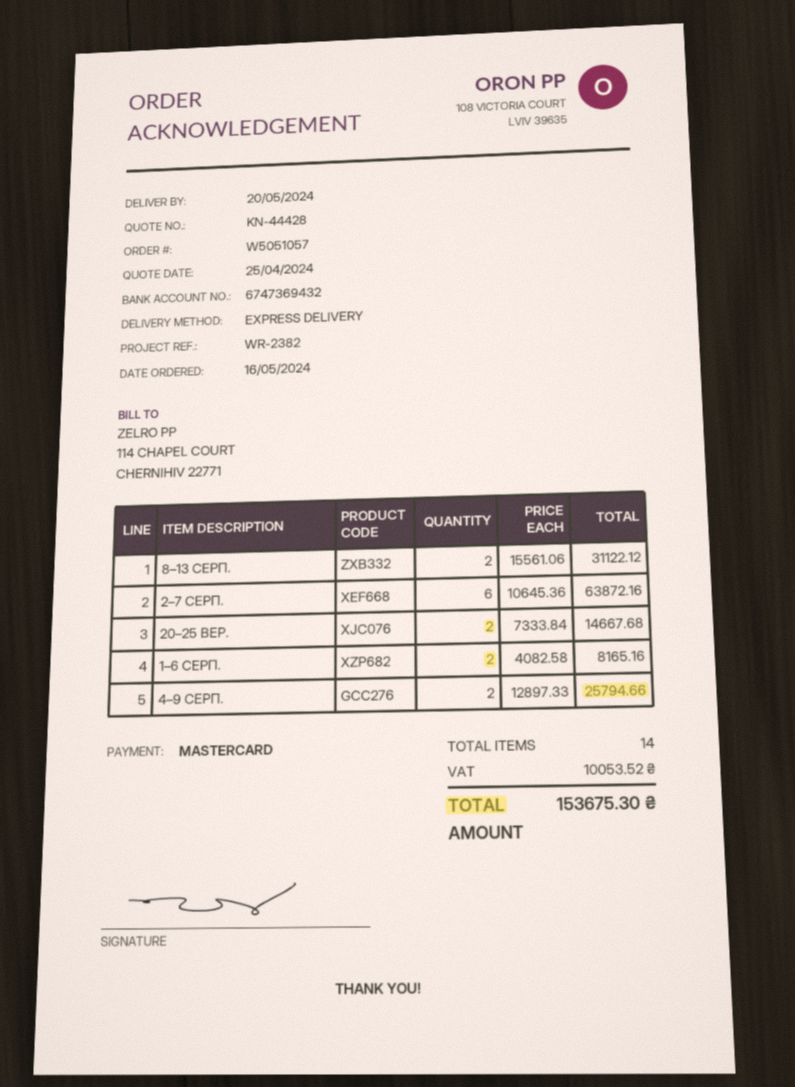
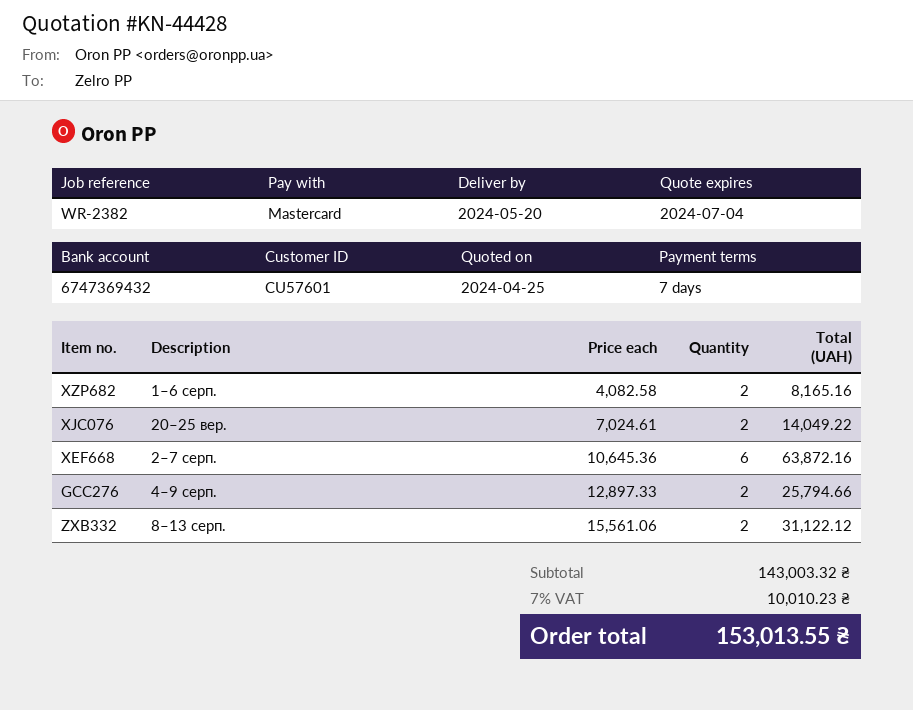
20–25 ВЕР.: 2 x 7333.84 = 14667.68 -> 2 x 7024.61 = 14049.22
tax: 10053.52 -> 10010.23
total: 153675.30 -> 153013.55

